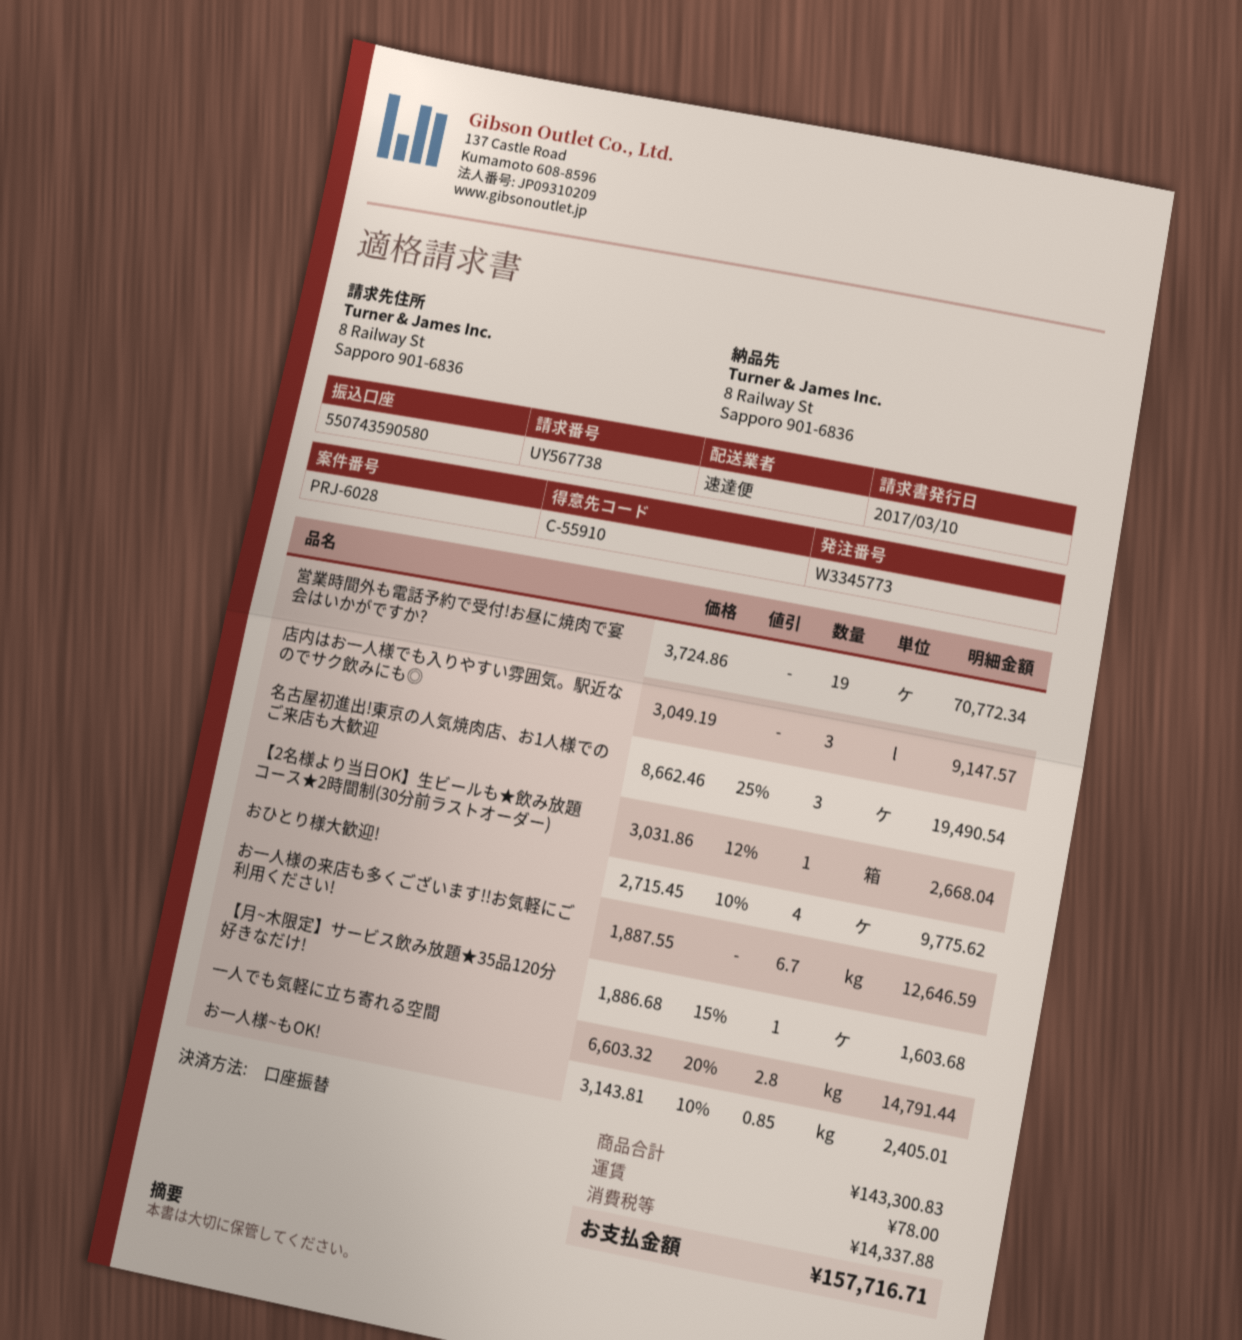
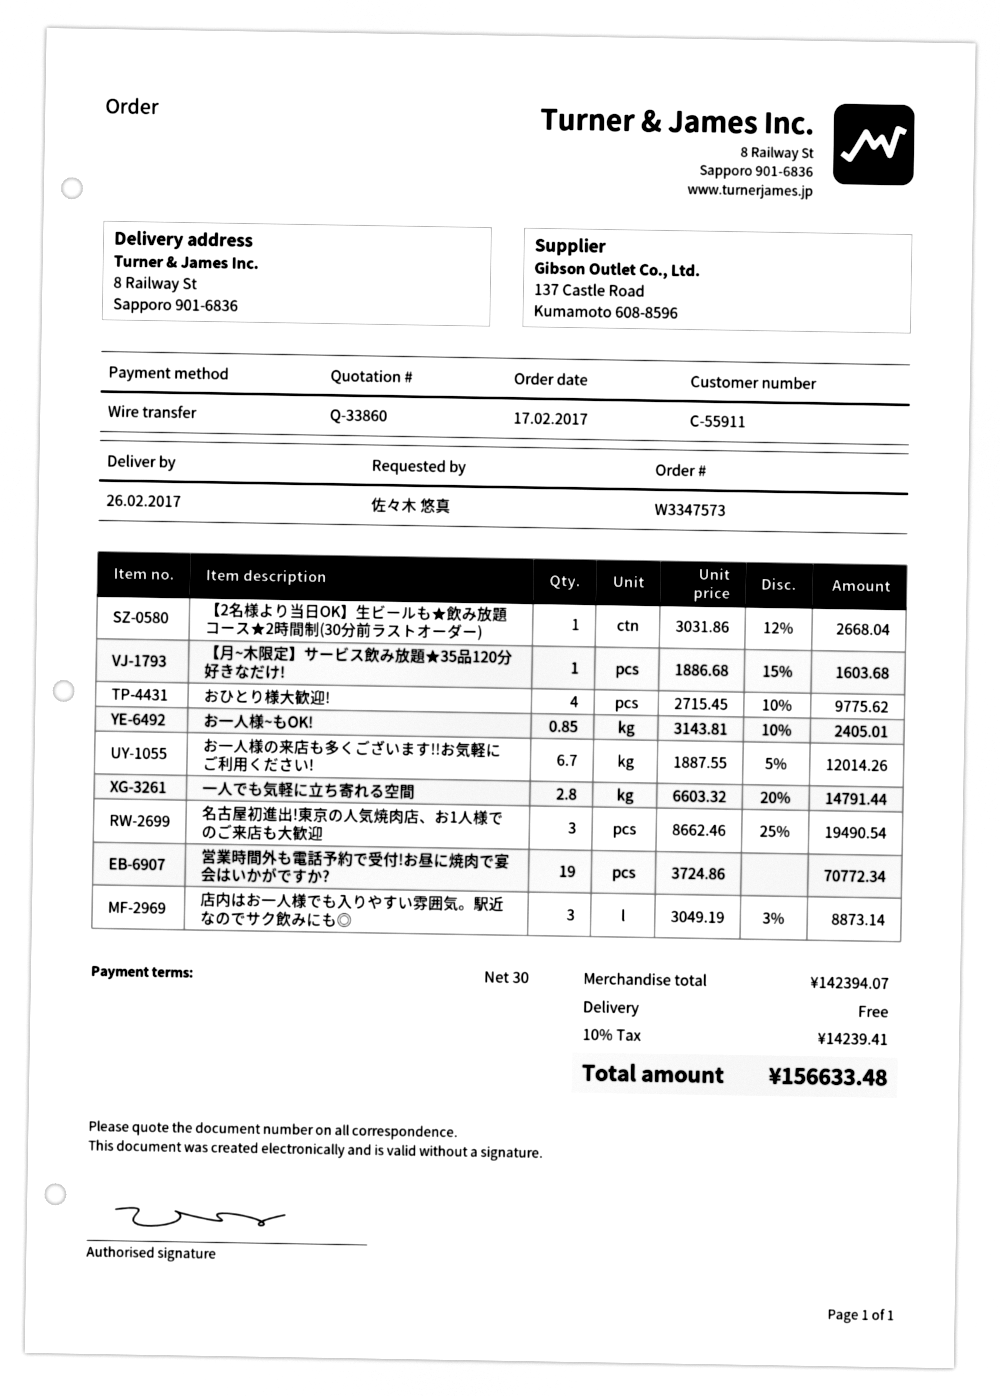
order number: W3345773 -> W3347573
customer number: C-55910 -> C-55911
payment method: direct debit -> bank transfer
店内はお一人様でも入りやすい雰囲気。駅近なのでサク飲みにも◎: 3 x 3049.19 = 9147.57 -> 3 x 3049.19 - 3% = 8873.14
お一人様の来店も多くございます!!お気軽にご利用ください!: 6.7 x 1887.55 = 12646.59 -> 6.7 x 1887.55 - 5% = 12014.26
subtotal: 143300.83 -> 142394.07
shipping: 78.00 -> 0.00
tax: 14337.88 -> 14239.41
total: 157716.71 -> 156633.48

